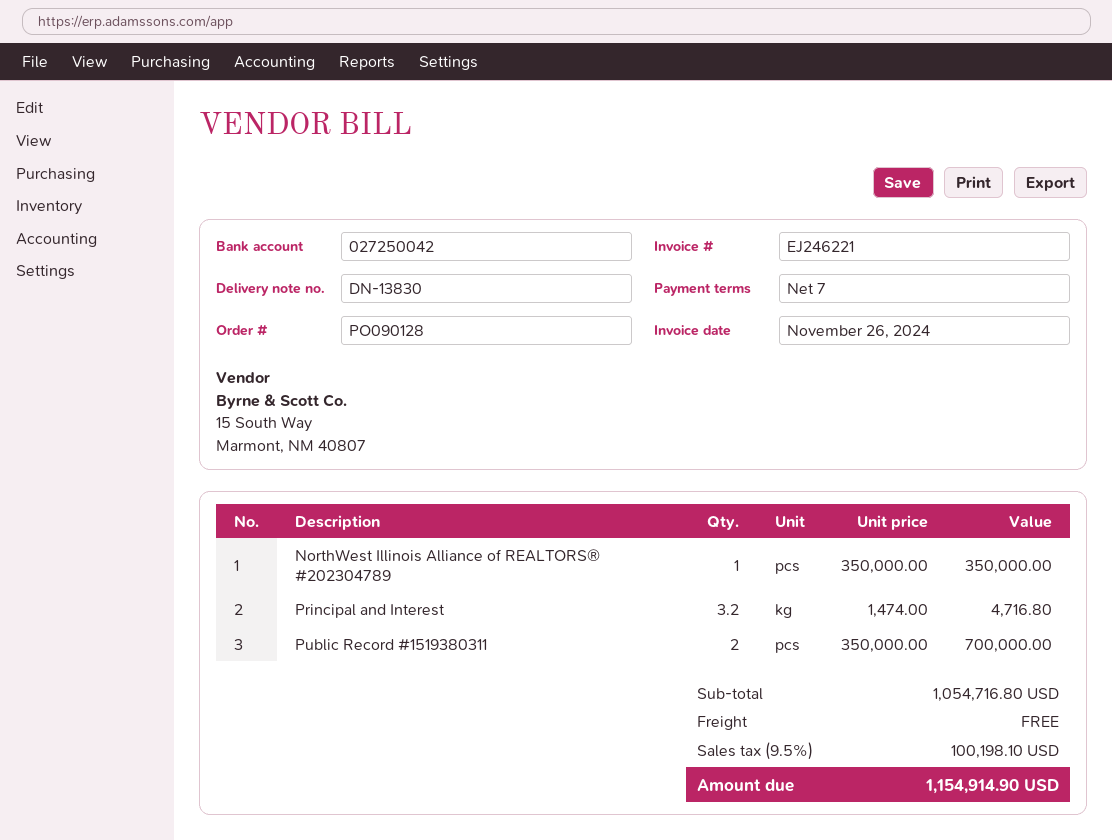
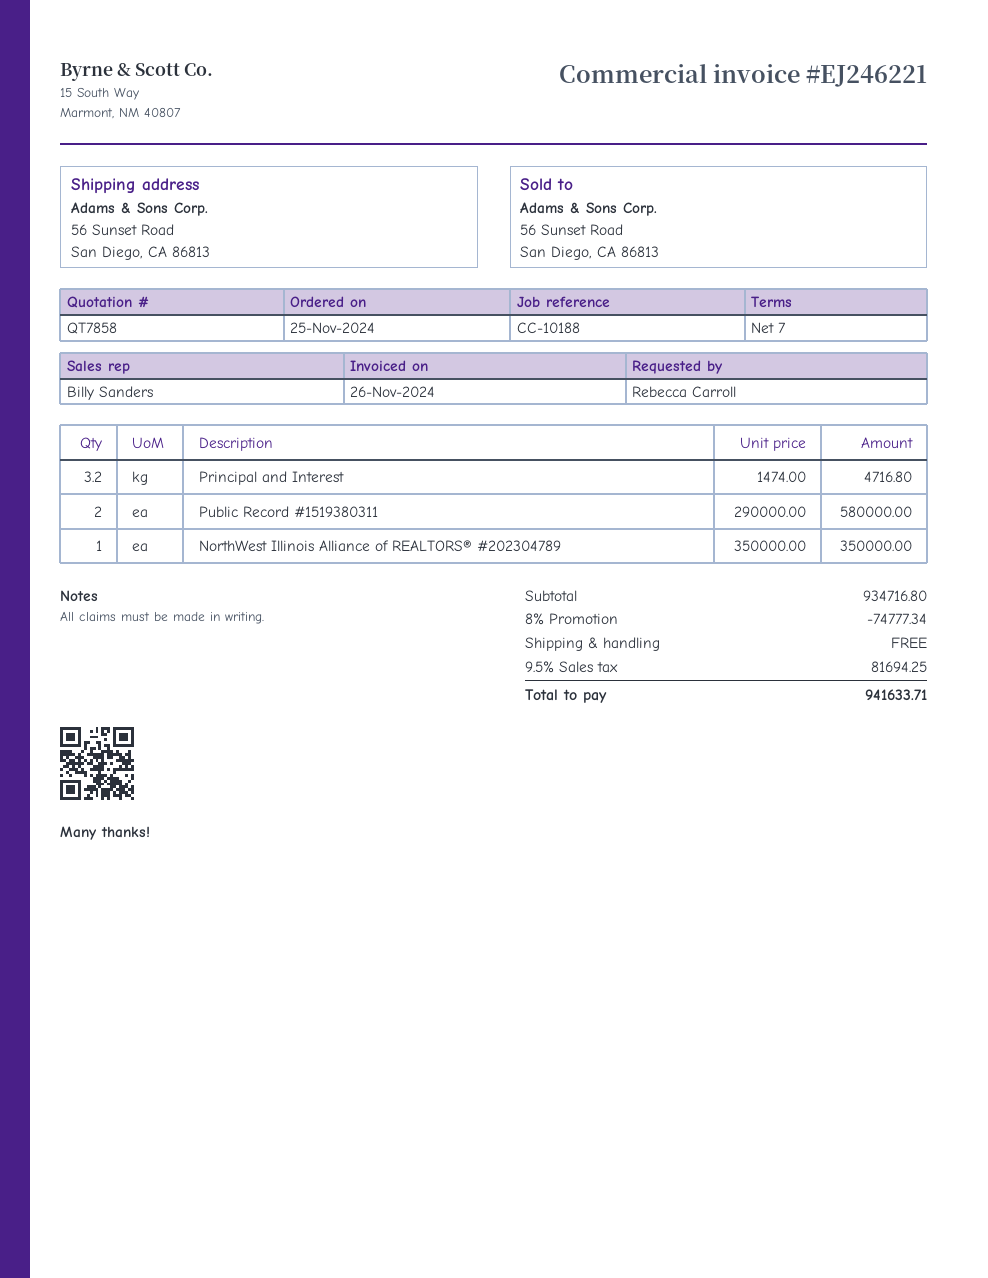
Public Record #1519380311: 2 x 350000.00 = 700000.00 -> 2 x 290000.00 = 580000.00
subtotal: 1054716.80 -> 934716.80
discount: none -> 8% = 74777.34
tax: 9.5% = 100198.10 -> 9.5% = 81694.25
total: 1154914.90 -> 941633.71

